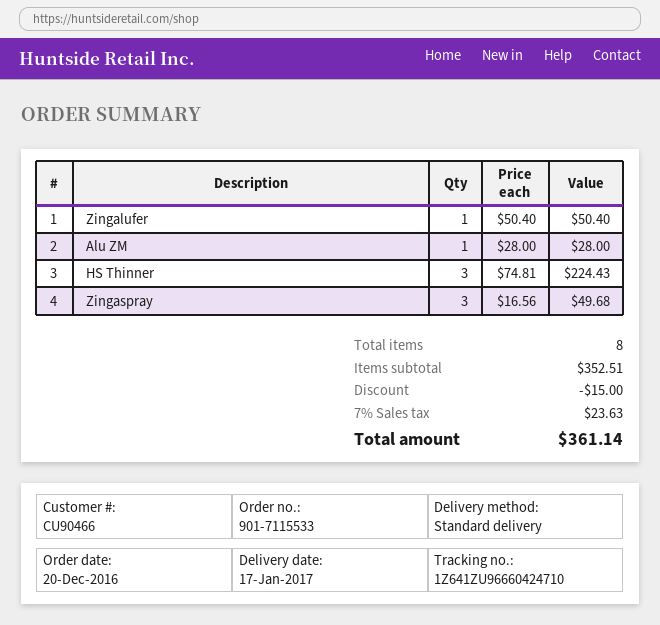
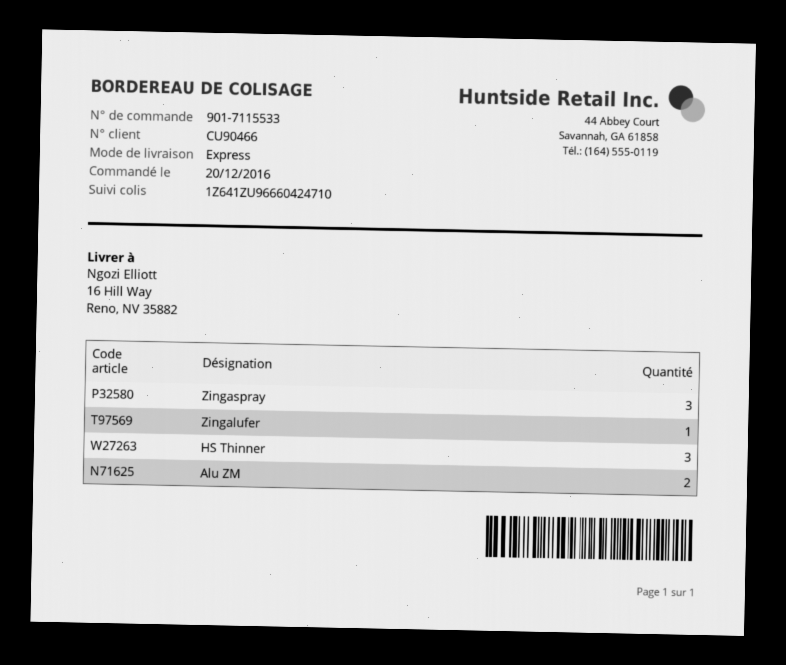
shipping method: standard -> express
Alu ZM: 1 -> 2

